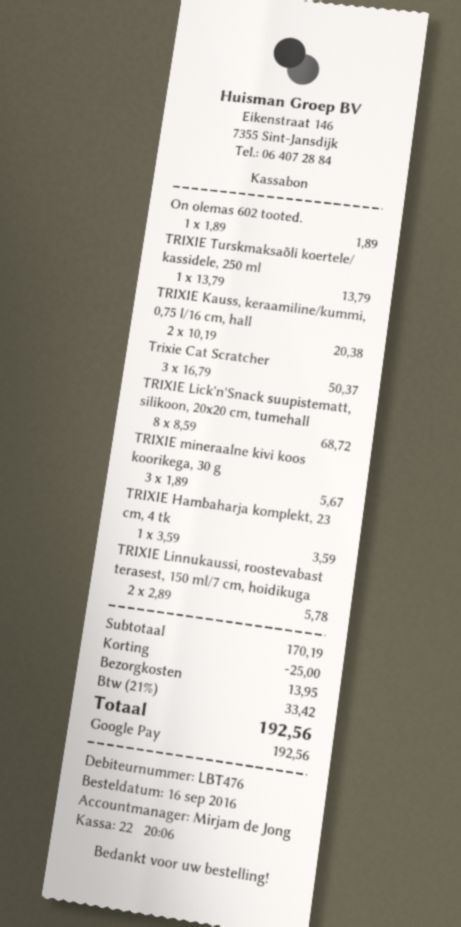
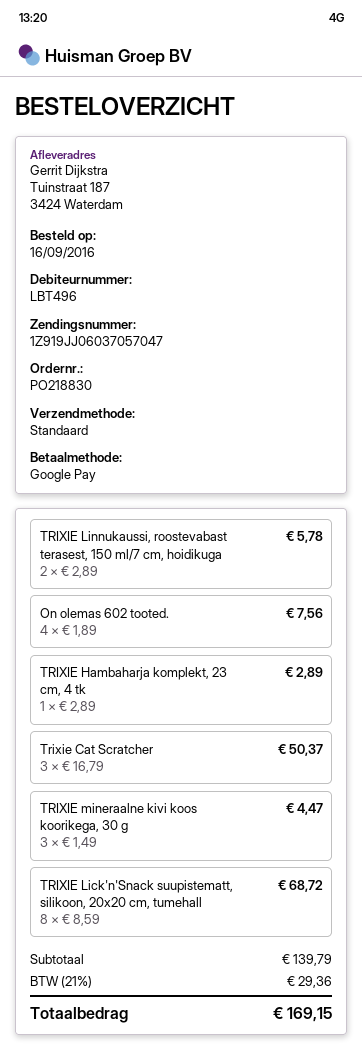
customer number: LBT476 -> LBT496
On olemas 602 tooted.: 1 x 1.89 = 1.89 -> 4 x 1.89 = 7.56
TRIXIE Turskmaksaõli koertele/ kassidele, 250 ml: 1 x 13.79 = 13.79 -> none
TRIXIE Kauss, keraamiline/kummi, 0,75 l/16 cm, hall: 2 x 10.19 = 20.38 -> none
TRIXIE mineraalne kivi koos koorikega, 30 g: 3 x 1.89 = 5.67 -> 3 x 1.49 = 4.47
TRIXIE Hambaharja komplekt, 23 cm, 4 tk: 1 x 3.59 = 3.59 -> 1 x 2.89 = 2.89
subtotal: 170.19 -> 139.79
discount: 25.00 -> none
shipping: 13.95 -> none
tax: 21% = 33.42 -> 21% = 29.36
total: 192.56 -> 169.15

